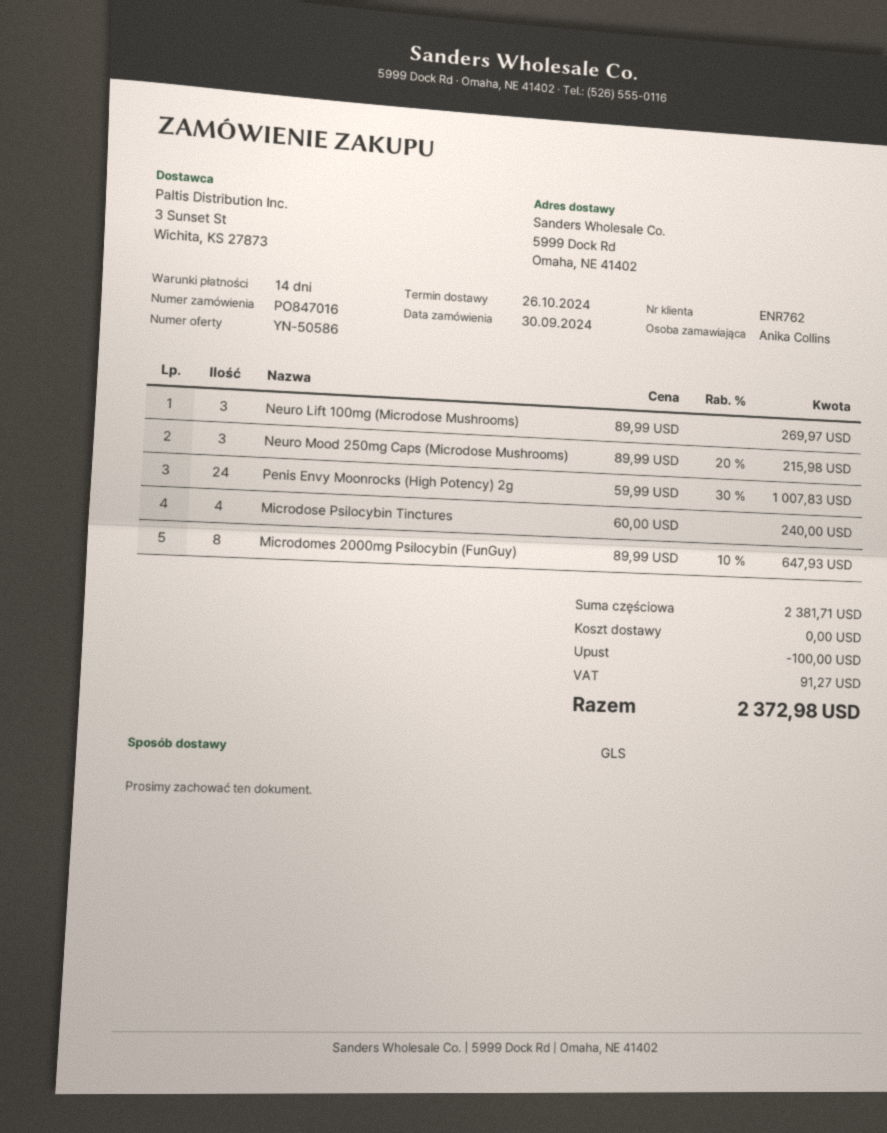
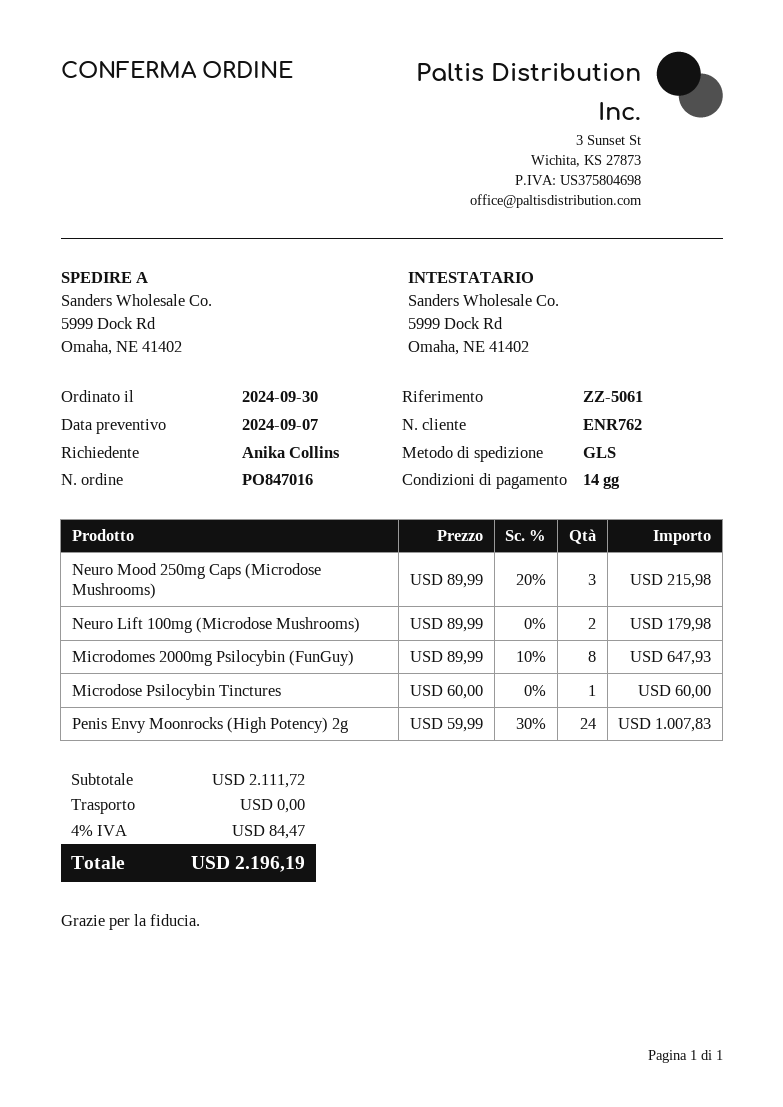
Neuro Lift 100mg (Microdose Mushrooms): 3 x 89.99 = 269.97 -> 2 x 89.99 = 179.98
Microdose Psilocybin Tinctures: 4 x 60.00 = 240.00 -> 1 x 60.00 = 60.00
subtotal: 2381.71 -> 2111.72
discount: 100.00 -> none
tax: 91.27 -> 84.47
total: 2372.98 -> 2196.19

